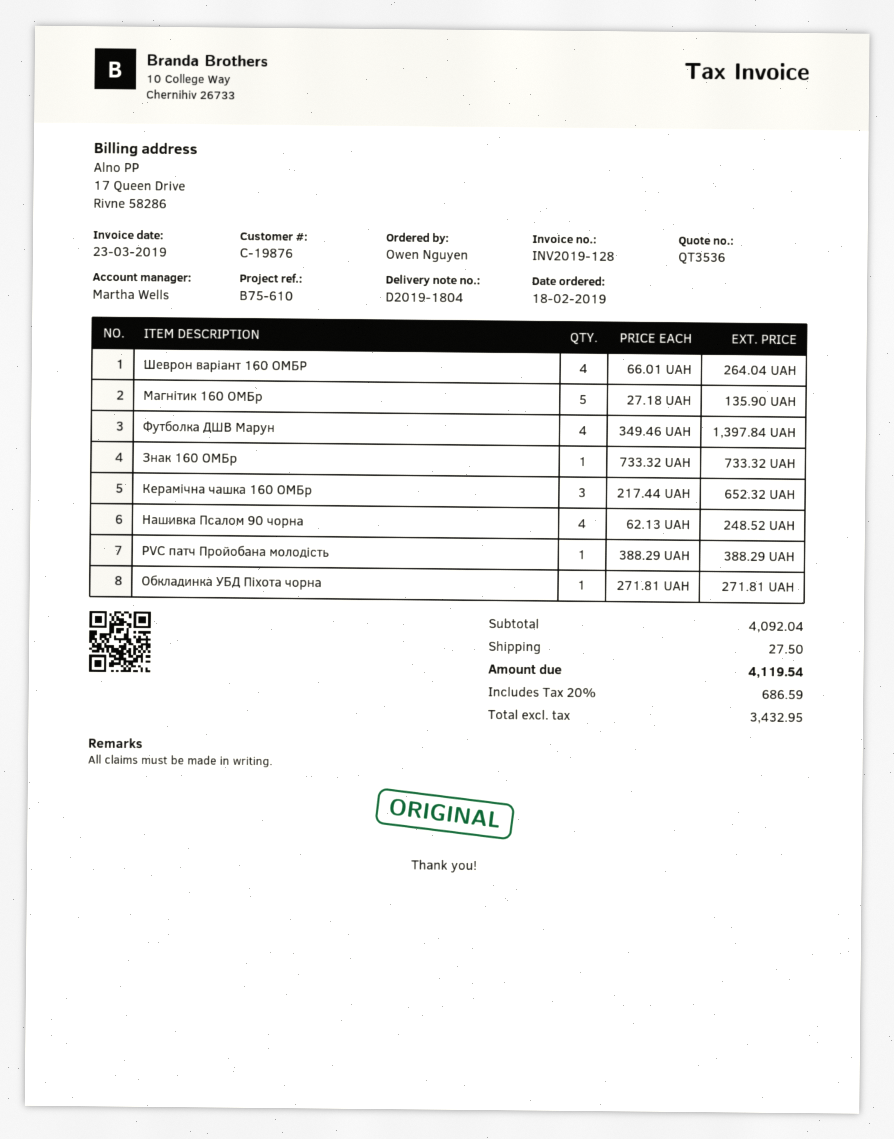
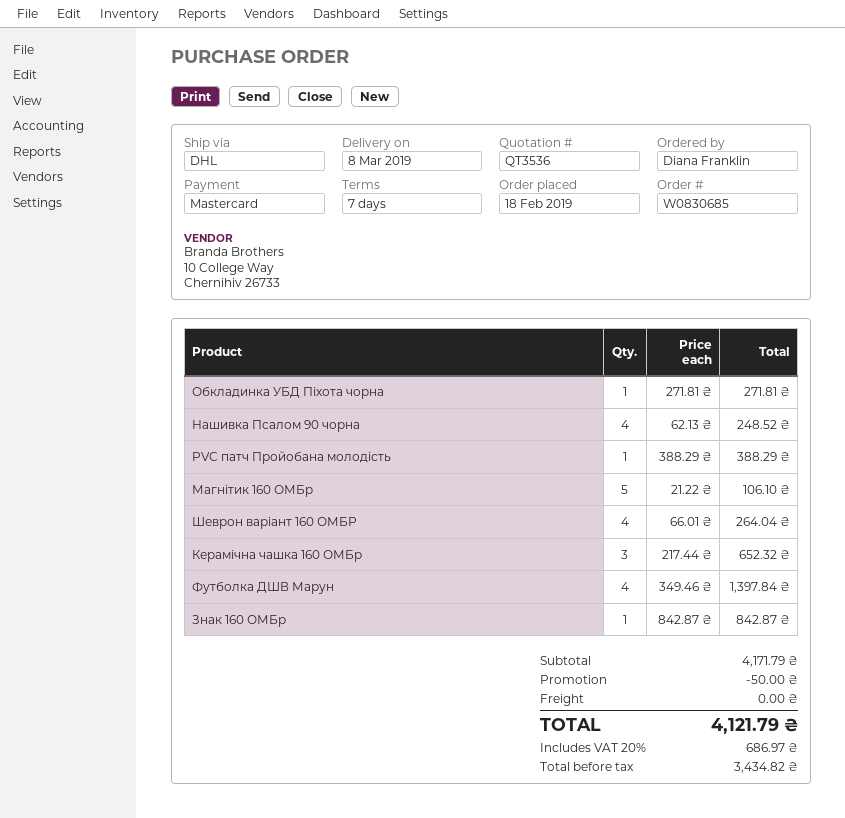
ordered by: Owen Nguyen -> Diana Franklin
Магнітик 160 ОМБр: 5 x 27.18 = 135.90 -> 5 x 21.22 = 106.10
Знак 160 ОМБр: 1 x 733.32 = 733.32 -> 1 x 842.87 = 842.87
subtotal: 4092.04 -> 4171.79
discount: none -> 50.00
shipping: 27.50 -> 0.00
net: 3432.95 -> 3434.82
tax: 20% = 686.59 -> 20% = 686.97
total: 4119.54 -> 4121.79

